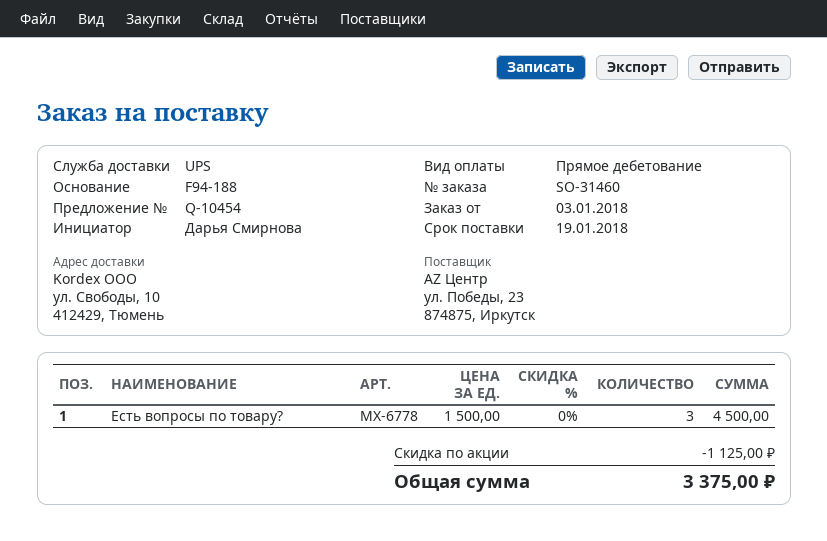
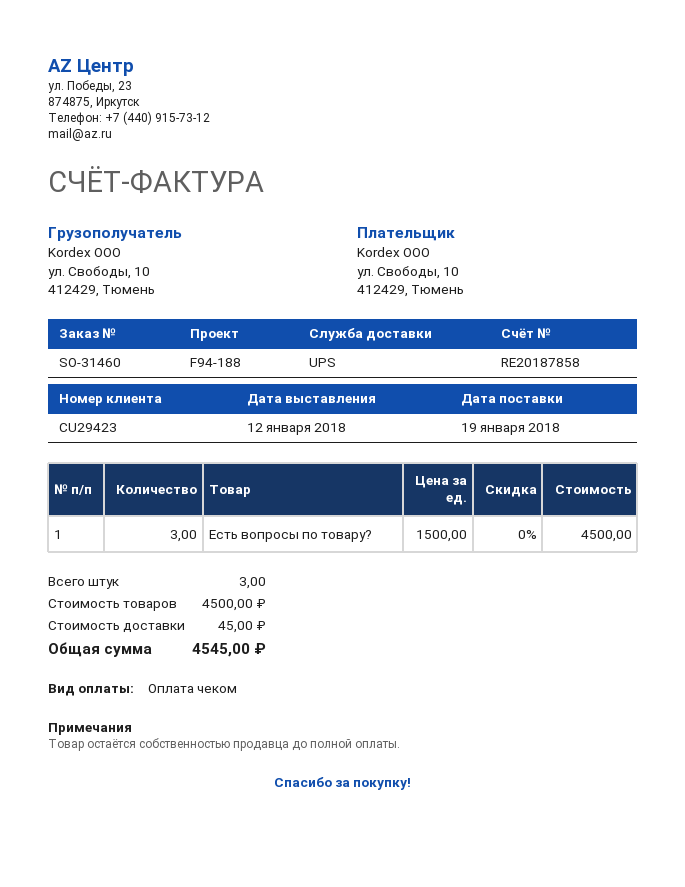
payment method: direct debit -> cheque
discount: 1125.00 -> none
shipping: none -> 45.00
total: 3375.00 -> 4545.00

